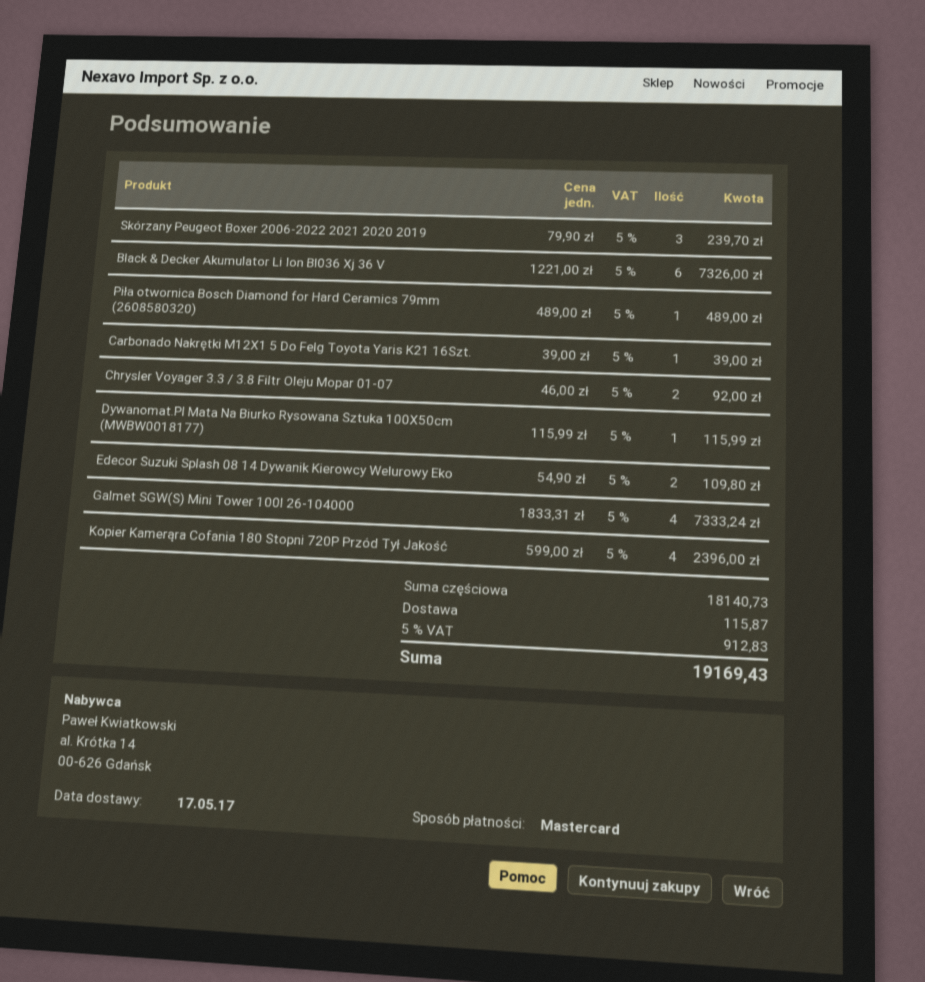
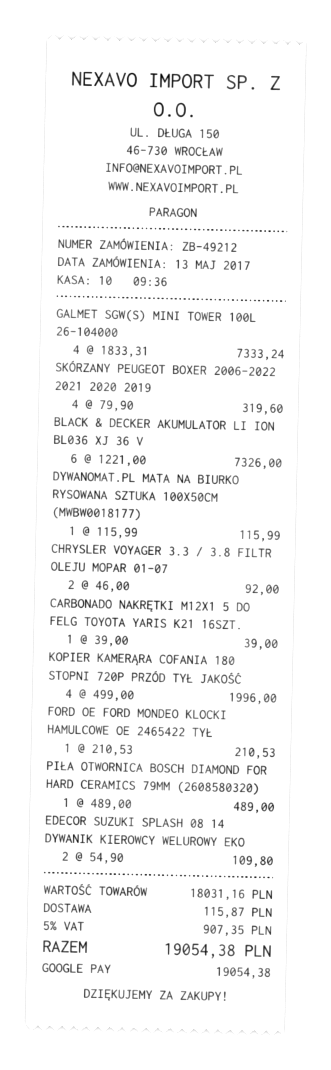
payment method: Mastercard -> Google Pay
Skórzany Peugeot Boxer 2006-2022 2021 2020 2019: 3 x 79.90 = 239.70 -> 4 x 79.90 = 319.60
Kopier Kamerąra Cofania 180 Stopni 720P Przód Tył Jakość: 4 x 599.00 = 2396.00 -> 4 x 499.00 = 1996.00
FORD OE FORD MONDEO KLOCKI HAMULCOWE OE 2465422 TYŁ: none -> 1 x 210.53 = 210.53
subtotal: 18140.73 -> 18031.16
tax: 5% = 912.83 -> 5% = 907.35
total: 19169.43 -> 19054.38

